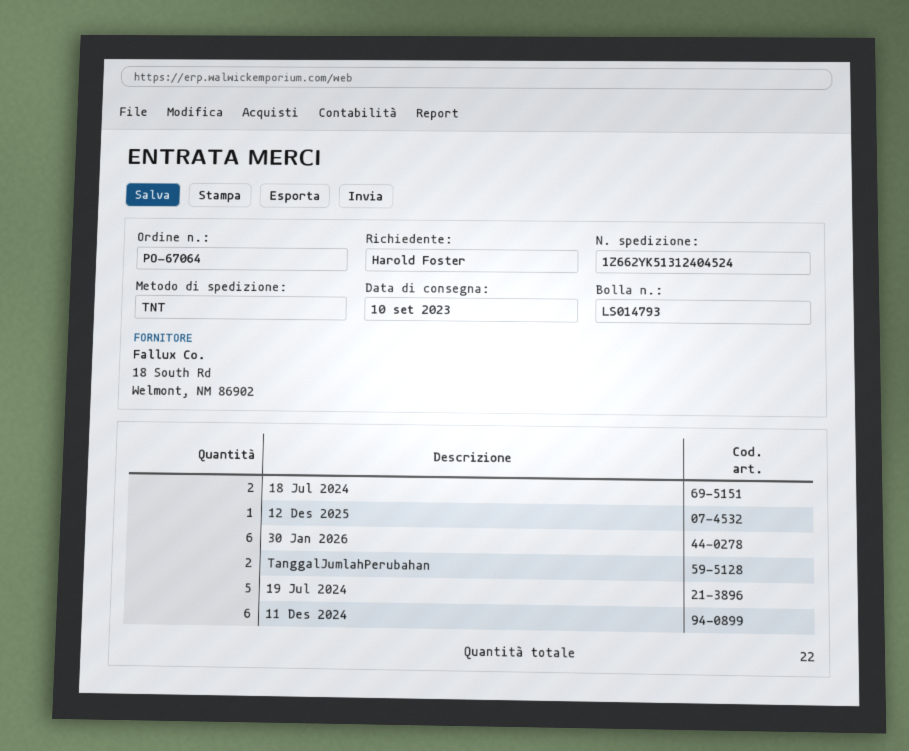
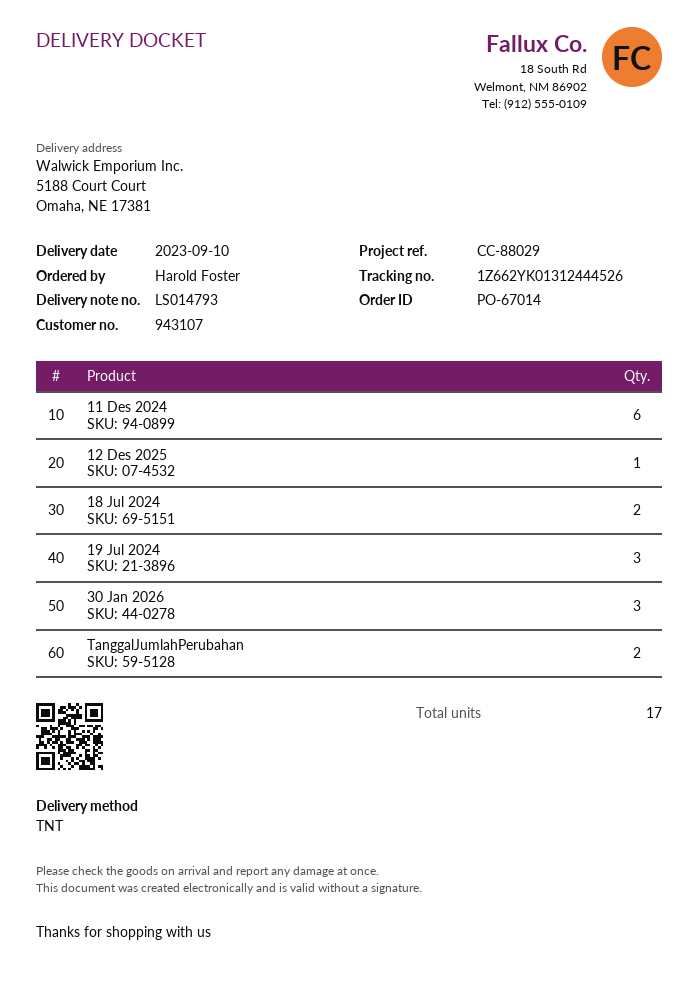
order number: PO-67064 -> PO-67014
tracking number: 1Z662YK51312404524 -> 1Z662YK01312444526
30 Jan 2026: 6 -> 3
19 Jul 2024: 5 -> 3
total quantity: 22 -> 17

